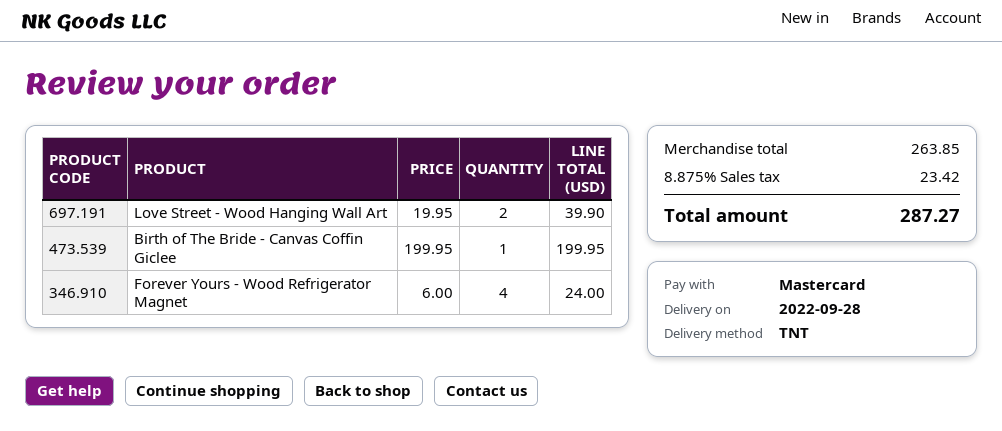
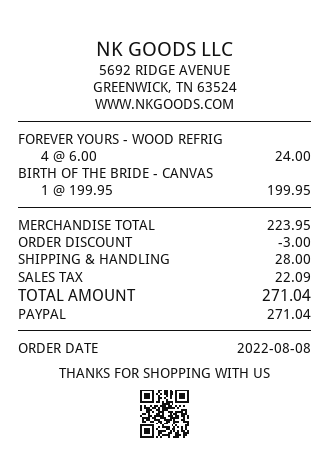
payment method: Mastercard -> PayPal
Love Street - Wood Hanging Wall Art: 2 x 19.95 = 39.90 -> none
subtotal: 263.85 -> 223.95
discount: none -> 3.00
shipping: none -> 28.00
tax: 23.42 -> 22.09
total: 287.27 -> 271.04

